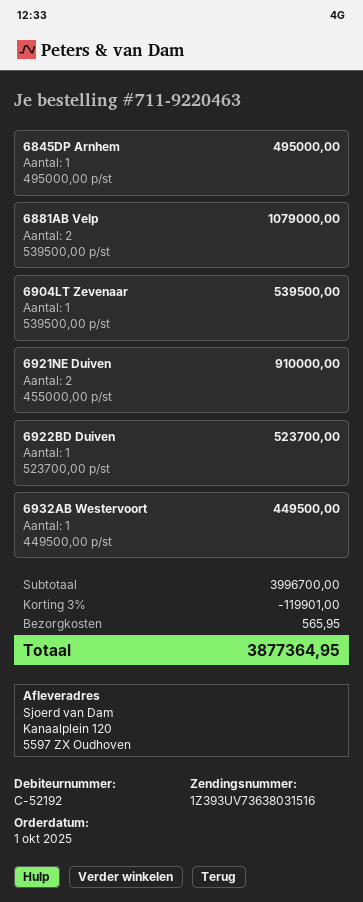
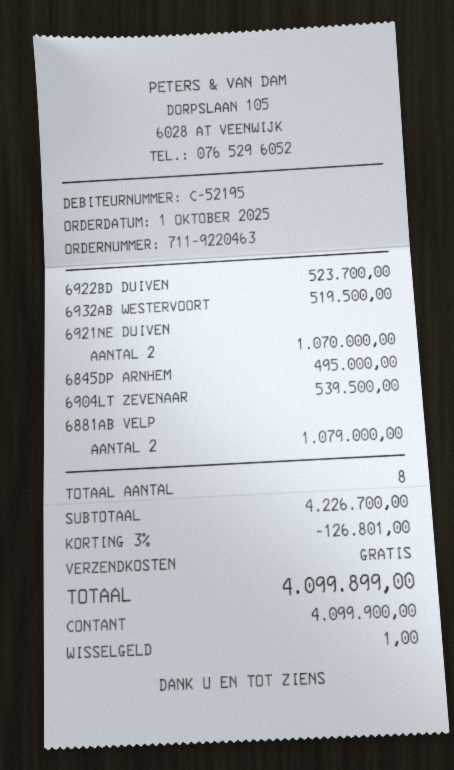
customer number: C-52192 -> C-52195
6921NE Duiven: 2 for 910000.00 -> 2 for 1070000.00
6932AB Westervoort: 1 for 449500.00 -> 1 for 519500.00
subtotal: 3996700.00 -> 4226700.00
discount: 3% = 119901.00 -> 3% = 126801.00
shipping: 565.95 -> 0.00
total: 3877364.95 -> 4099899.00

